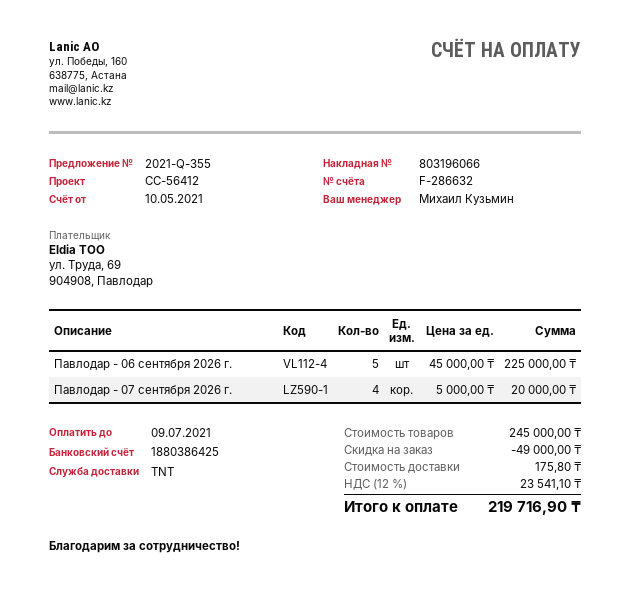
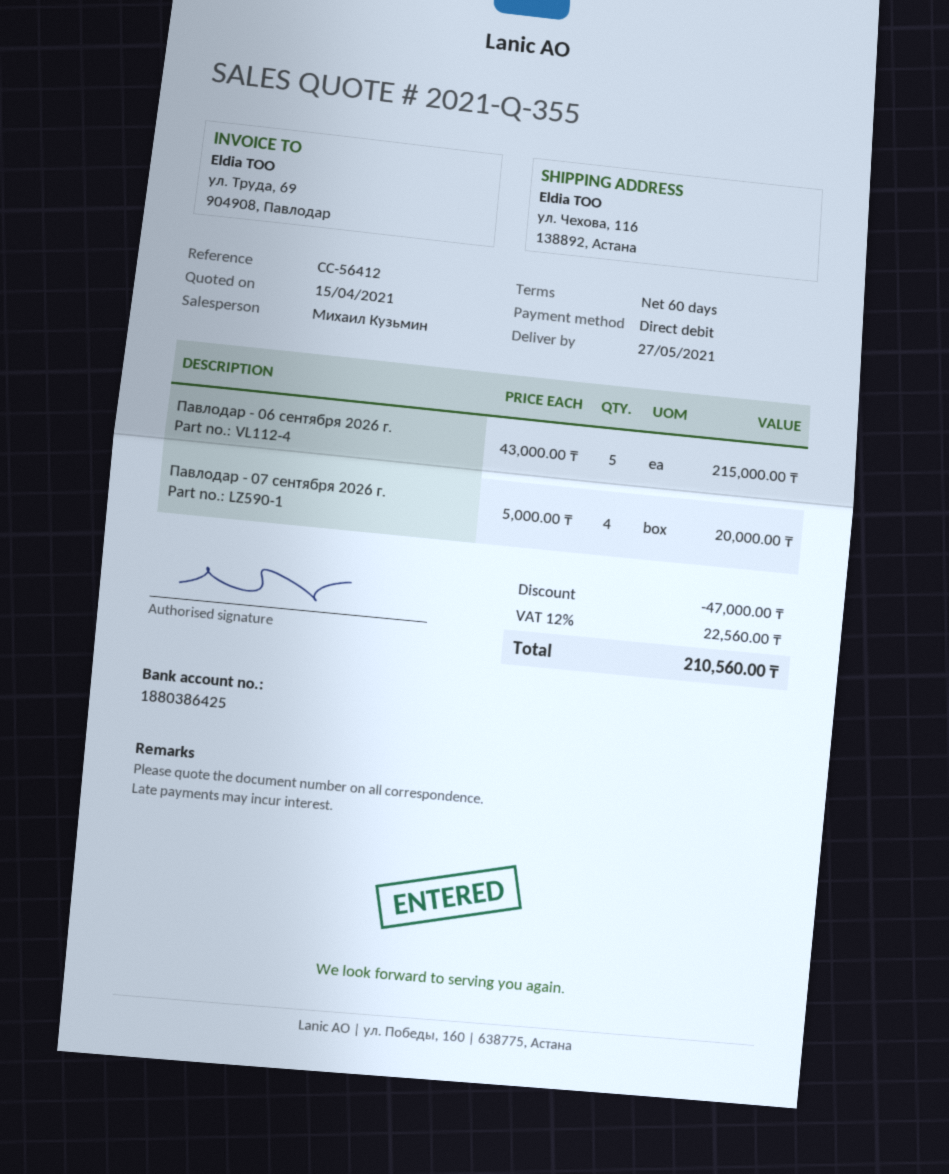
Павлодар - 06 сентября 2026 г.: 5 x 45000.00 = 225000.00 -> 5 x 43000.00 = 215000.00
discount: 49000.00 -> 47000.00
shipping: 175.80 -> none
tax: 12% = 23541.10 -> 12% = 22560.00
total: 219716.90 -> 210560.00

